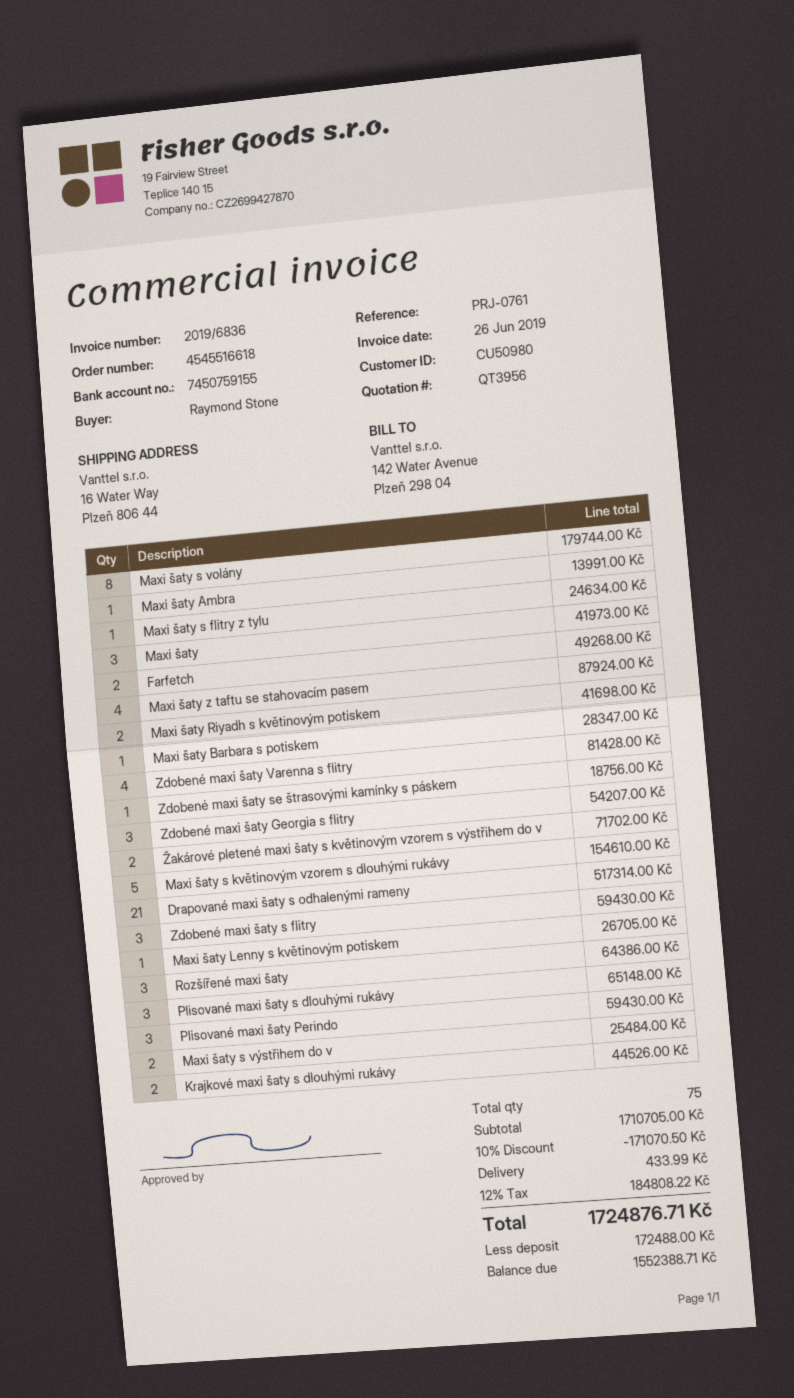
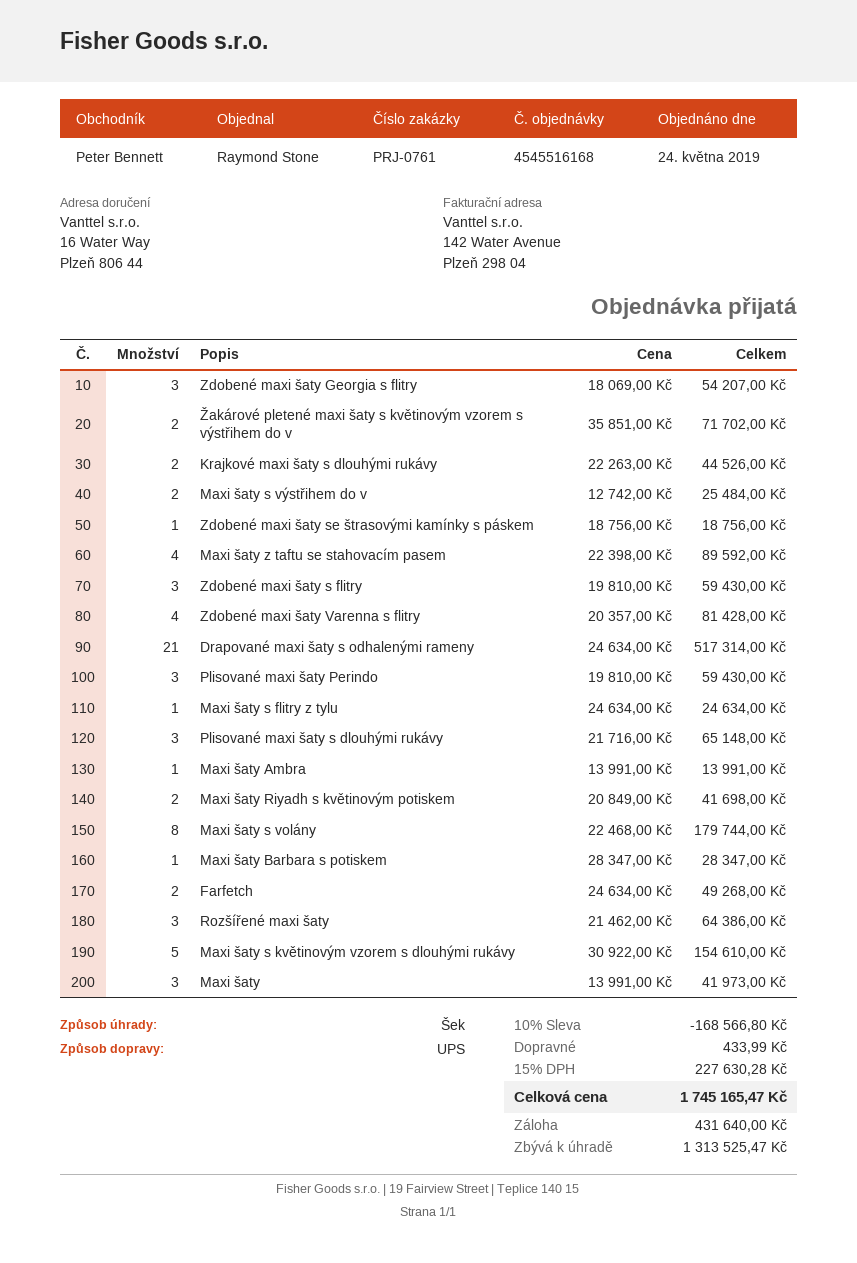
order number: 4545516618 -> 4545516168
Maxi šaty z taftu se stahovacím pasem: 4 for 87924.00 -> 4 for 89592.00
Maxi šaty Lenny s květinovým potiskem: 1 for 26705.00 -> none
discount: 10% = 171070.50 -> 10% = 168566.80
tax: 12% = 184808.22 -> 15% = 227630.28
total: 1724876.71 -> 1745165.47
deposit: 172488.00 -> 431640.00
balance: 1552388.71 -> 1313525.47

